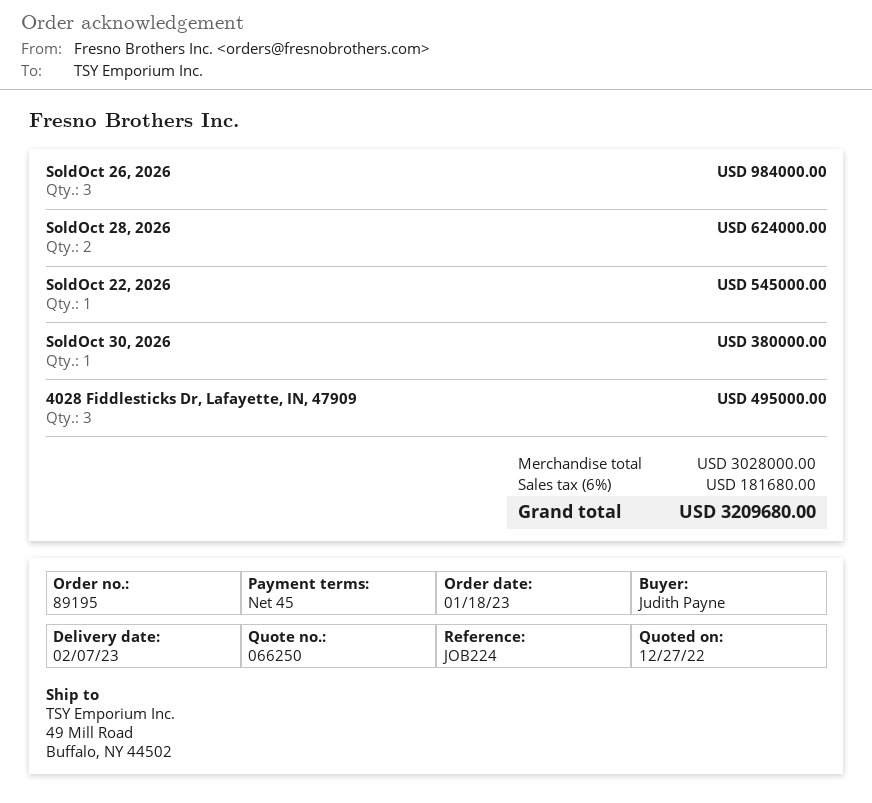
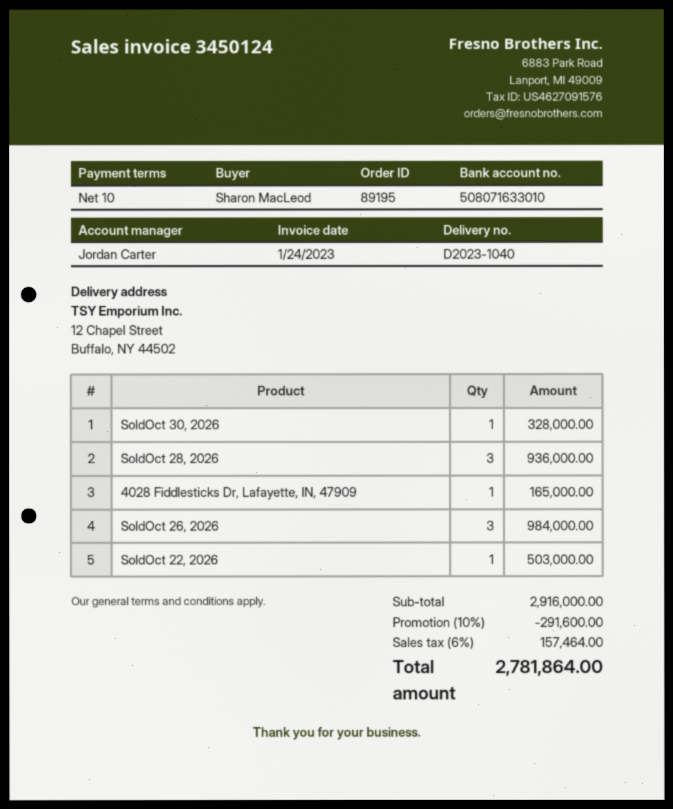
payment terms: 45 days -> 10 days
ordered by: Judith Payne -> Sharon MacLeod
ship to: 49 Mill Road, Buffalo, NY 44502 -> 12 Chapel Street, Buffalo, NY 44502
SoldOct 28, 2026: 2 for 624000.00 -> 3 for 936000.00
SoldOct 22, 2026: 1 for 545000.00 -> 1 for 503000.00
SoldOct 30, 2026: 1 for 380000.00 -> 1 for 328000.00
4028 Fiddlesticks Dr, Lafayette, IN, 47909: 3 for 495000.00 -> 1 for 165000.00
subtotal: 3028000.00 -> 2916000.00
discount: none -> 10% = 291600.00
tax: 6% = 181680.00 -> 6% = 157464.00
total: 3209680.00 -> 2781864.00

